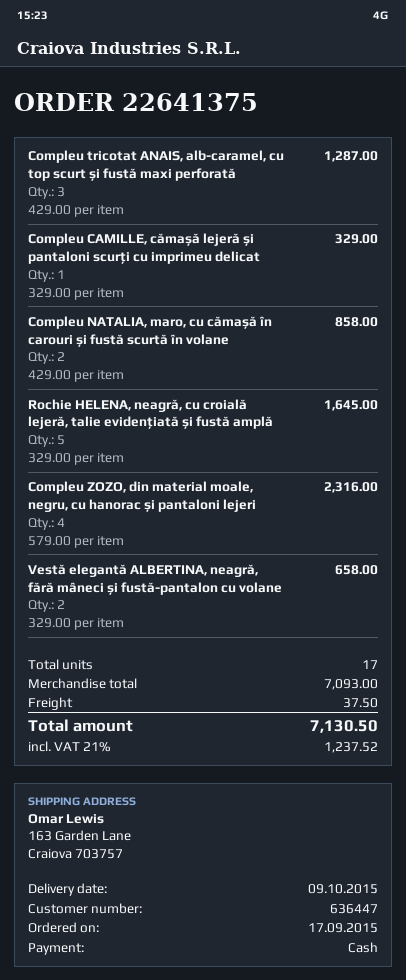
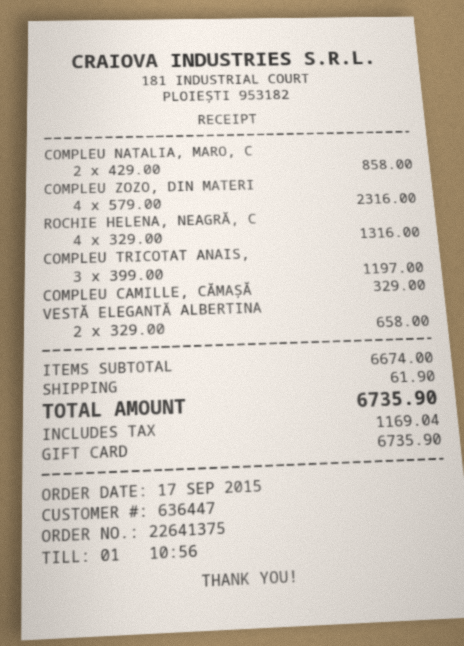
payment method: cash -> gift card
Compleu tricotat ANAIS, alb-caramel, cu top scurt și fustă maxi perforată: 3 x 429.00 = 1287.00 -> 3 x 399.00 = 1197.00
Rochie HELENA, neagră, cu croială lejeră, talie evidențiată și fustă amplă: 5 x 329.00 = 1645.00 -> 4 x 329.00 = 1316.00
subtotal: 7093.00 -> 6674.00
shipping: 37.50 -> 61.90
tax: 1237.52 -> 1169.04
total: 7130.50 -> 6735.90

